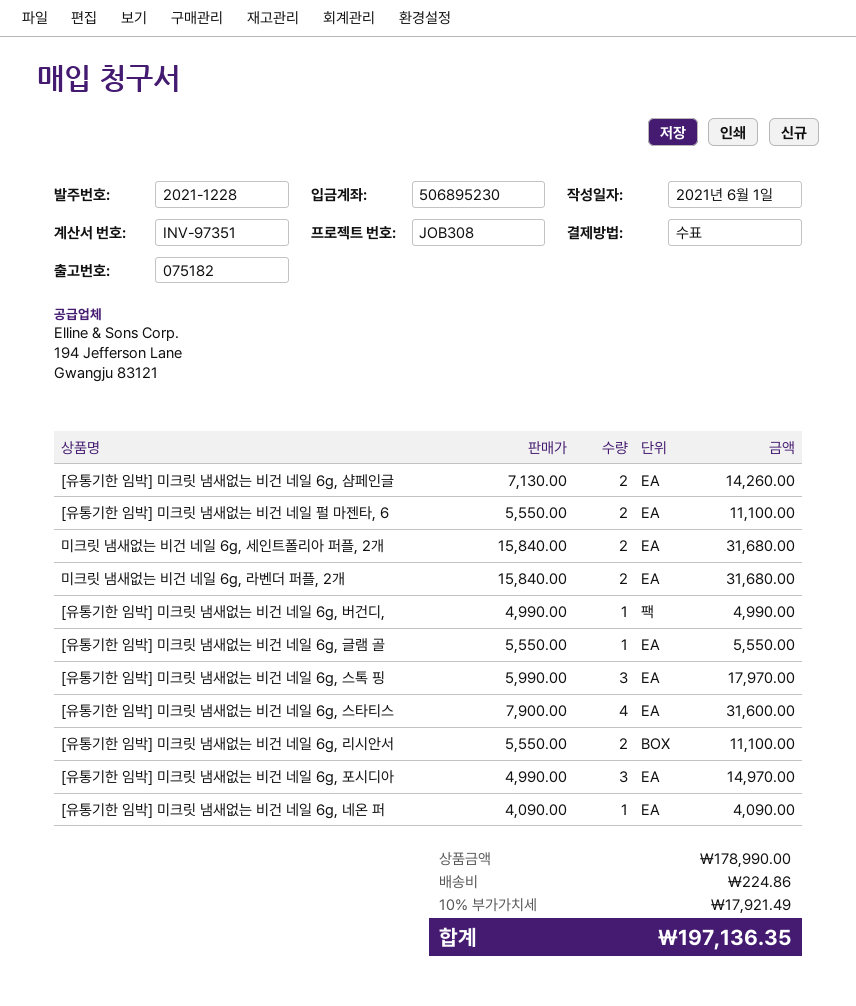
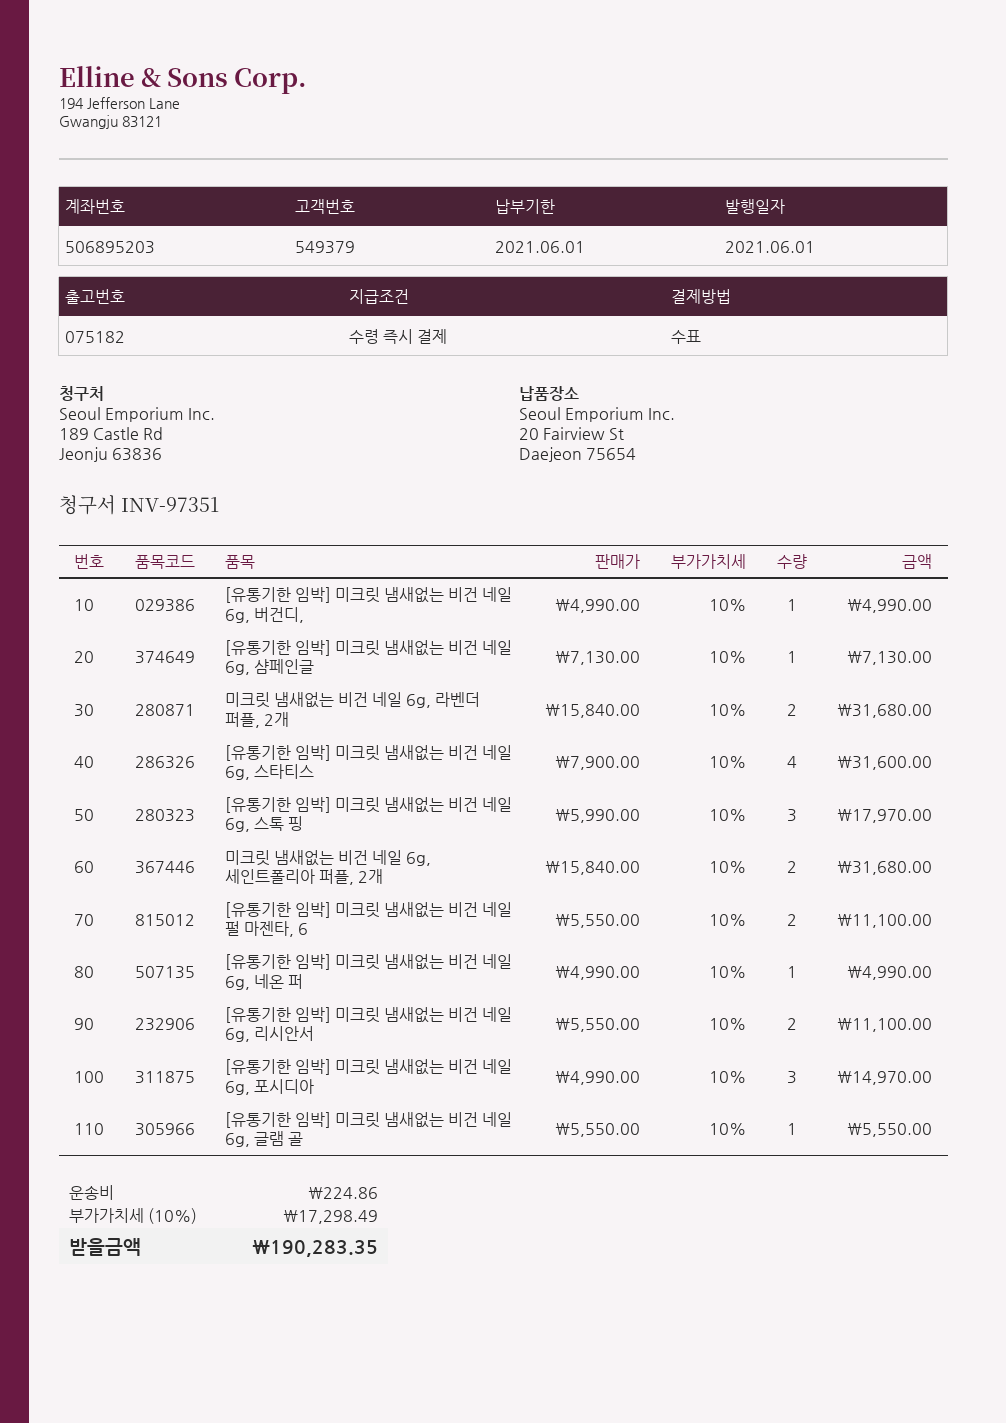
bank account: 506895230 -> 506895203
[유통기한 임박] 미크릿 냄새없는 비건 네일 6g, 샴페인글: 2 x 7130.00 = 14260.00 -> 1 x 7130.00 = 7130.00
[유통기한 임박] 미크릿 냄새없는 비건 네일 6g, 네온 퍼: 1 x 4090.00 = 4090.00 -> 1 x 4990.00 = 4990.00
tax: 10% = 17921.49 -> 10% = 17298.49
total: 197136.35 -> 190283.35

